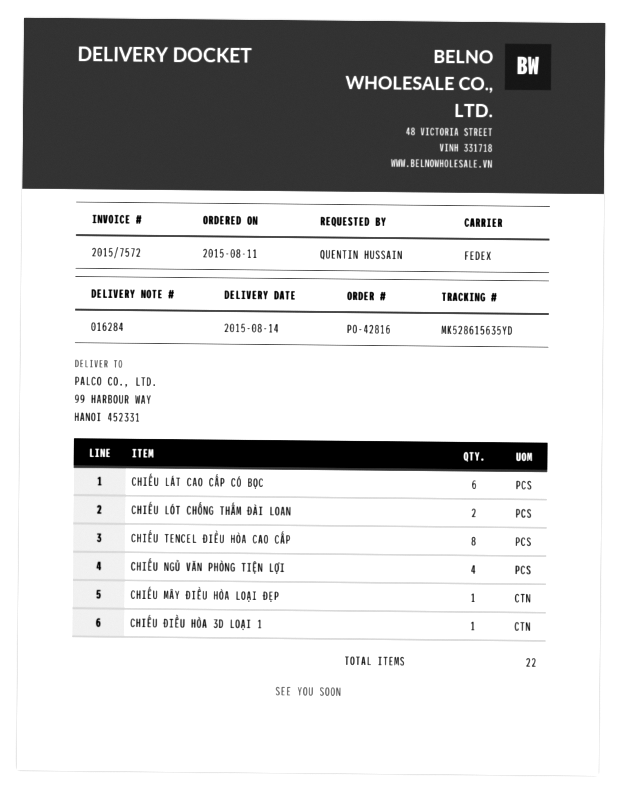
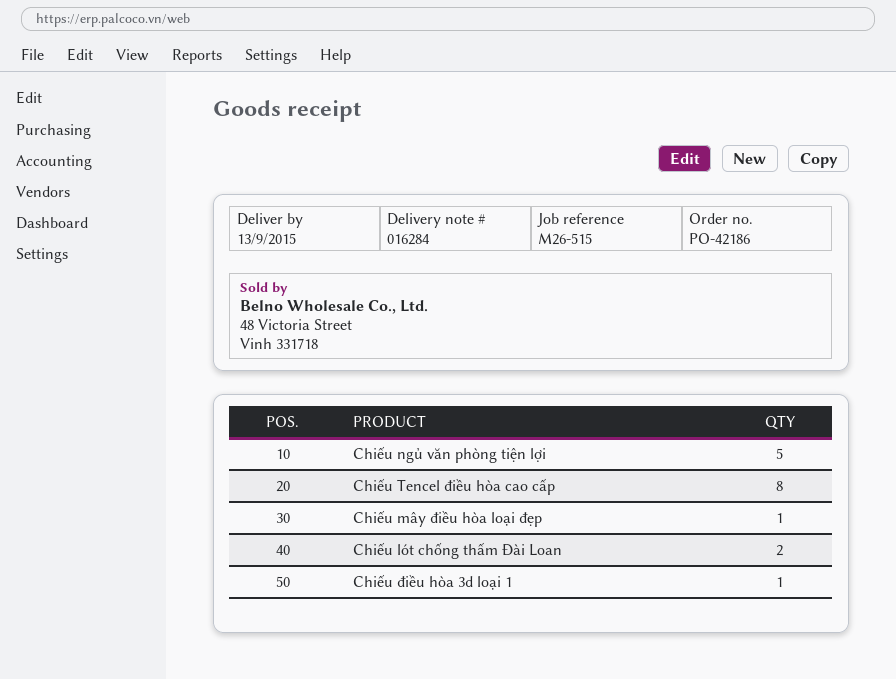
order number: PO-42816 -> PO-42186
delivery date: 2015-08-14 -> 2015-09-13
CHIẾU LÁT CAO CẤP CÓ BỌC: 6 -> none
CHIẾU NGỦ VĂN PHÒNG TIỆN LỢI: 4 -> 5

